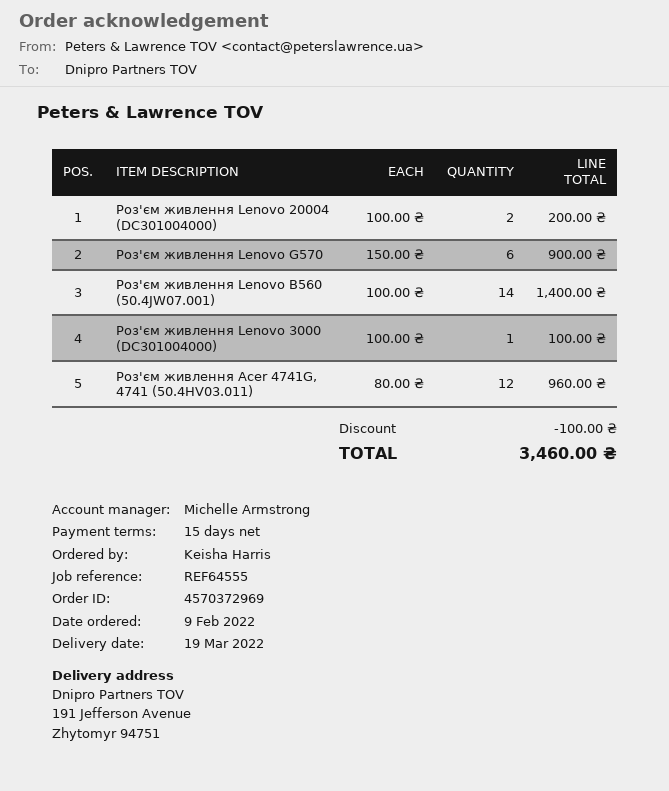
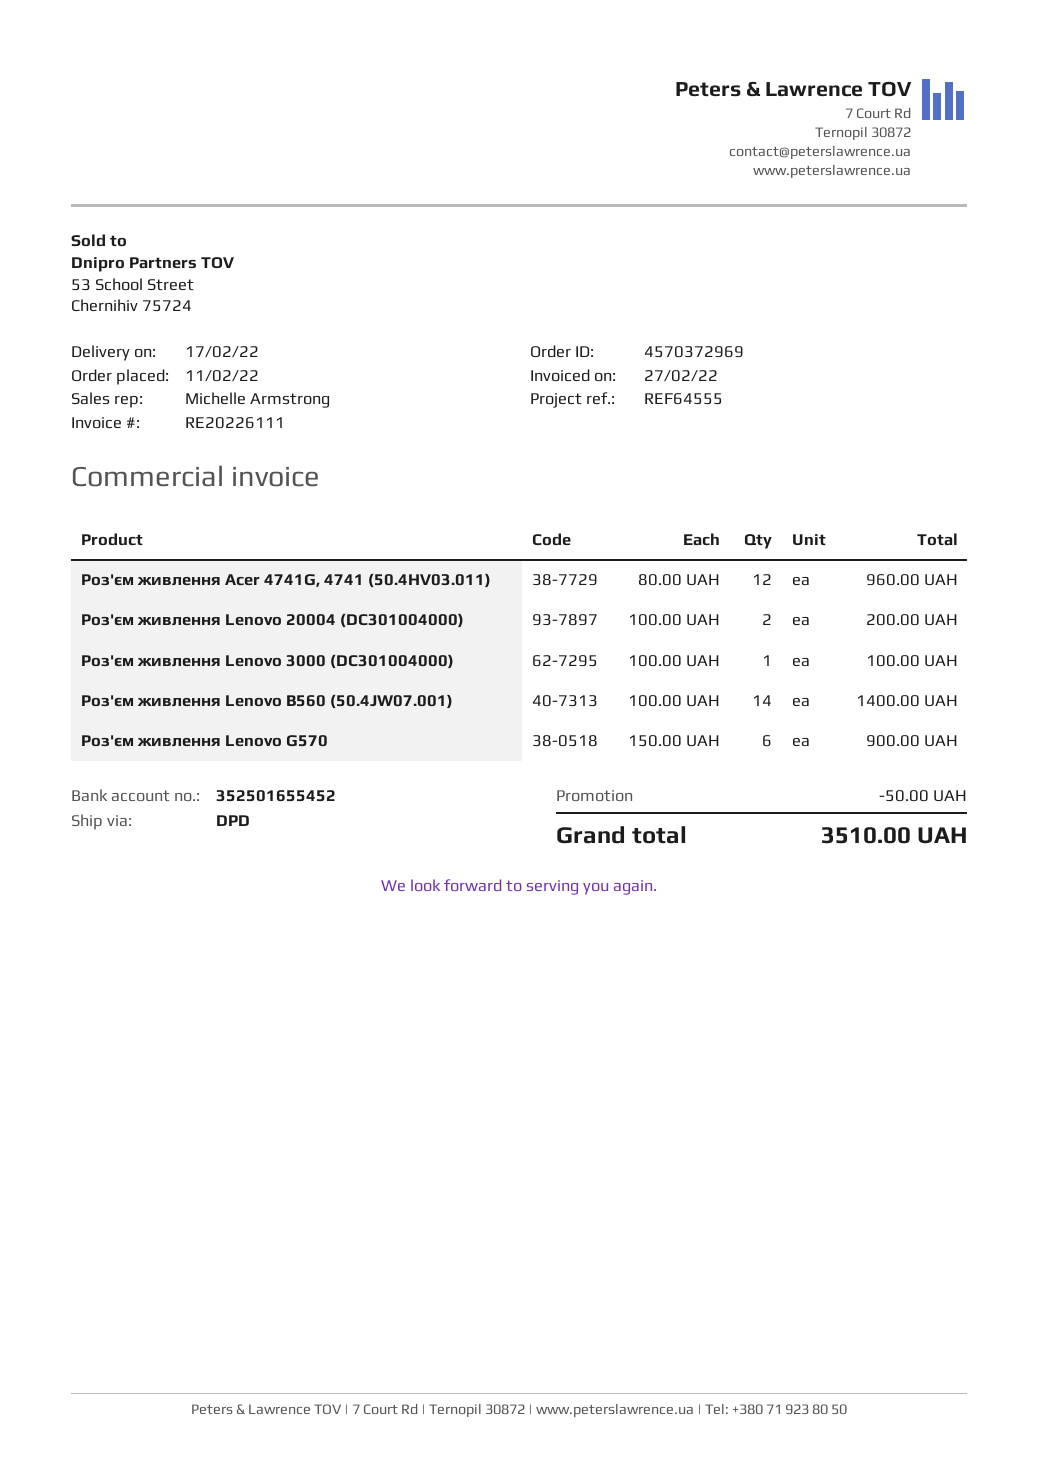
order date: 2022-02-09 -> 2022-02-11
delivery date: 2022-03-19 -> 2022-02-17
discount: 100.00 -> 50.00
total: 3460.00 -> 3510.00

